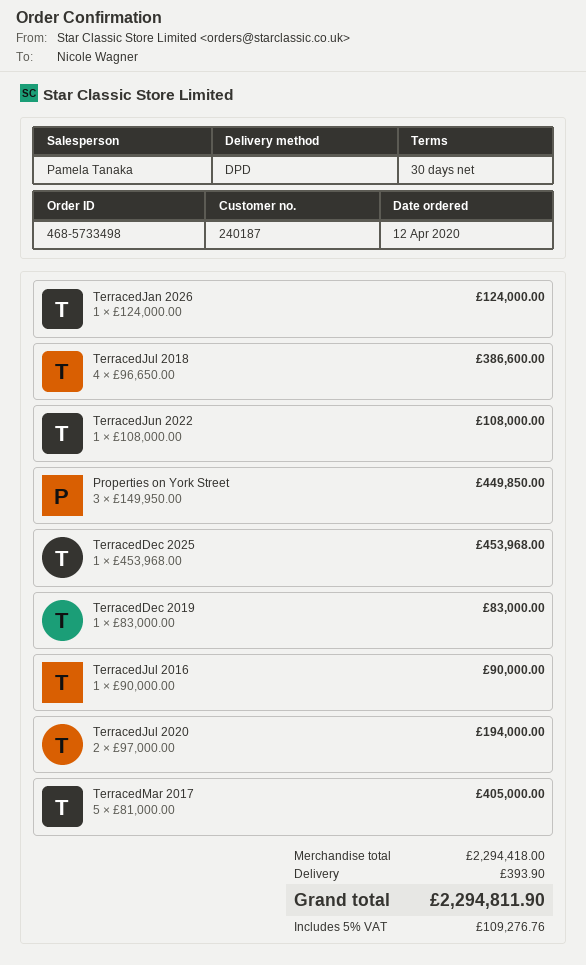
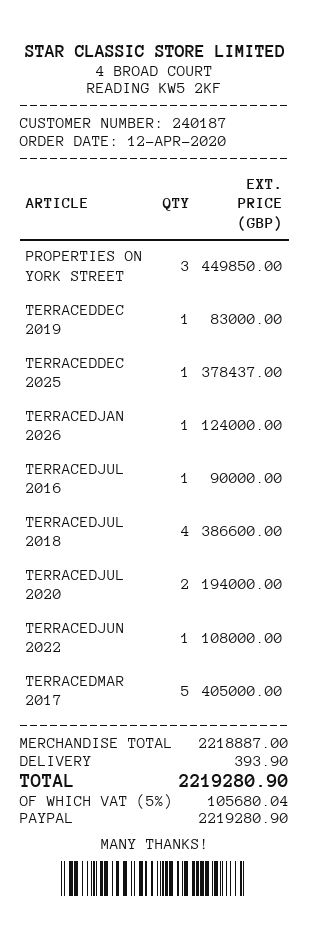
TerracedDec 2025: 1 for 453968.00 -> 1 for 378437.00
subtotal: 2294418.00 -> 2218887.00
tax: 5% = 109276.76 -> 5% = 105680.04
total: 2294811.90 -> 2219280.90

